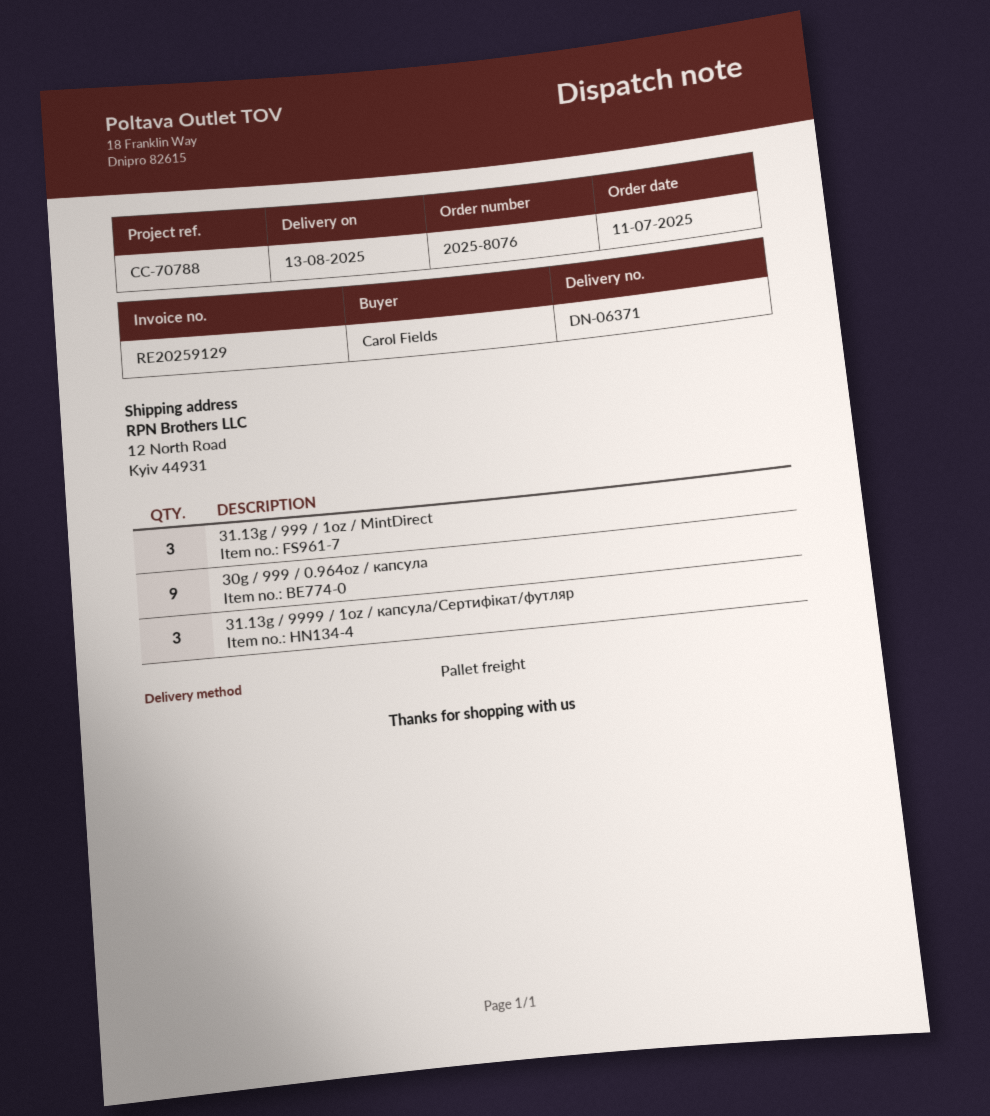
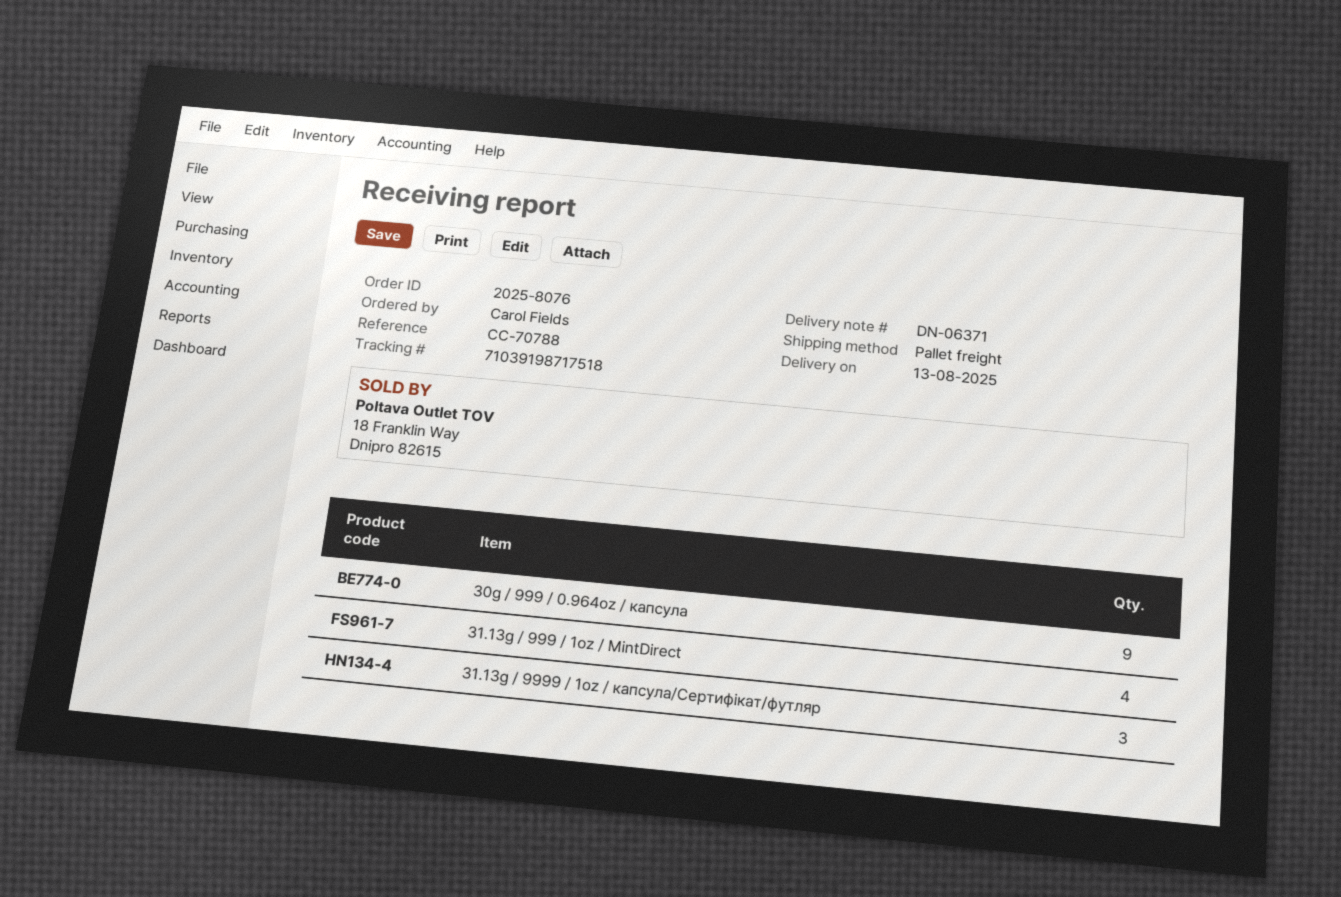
31.13g / 999 / 1oz / MintDirect: 3 -> 4

